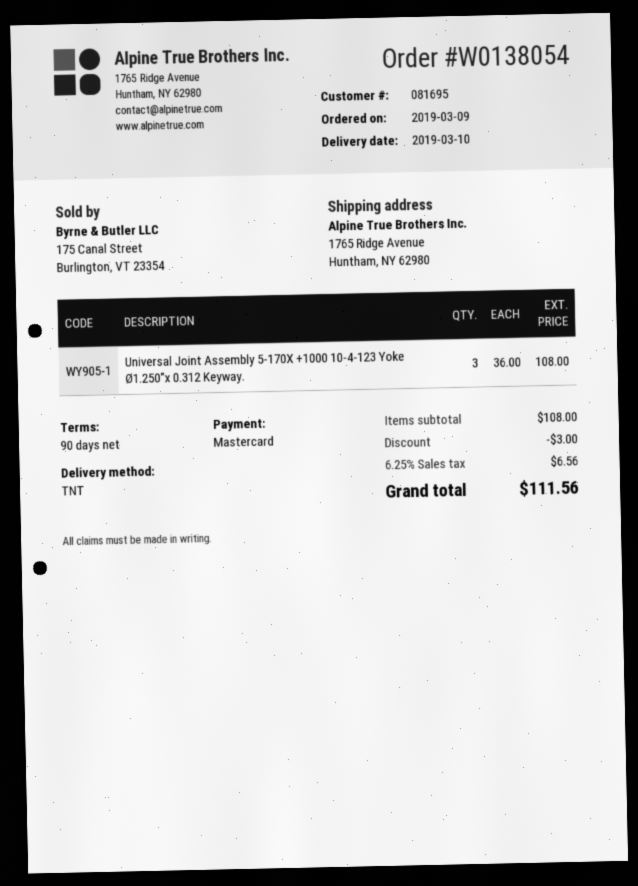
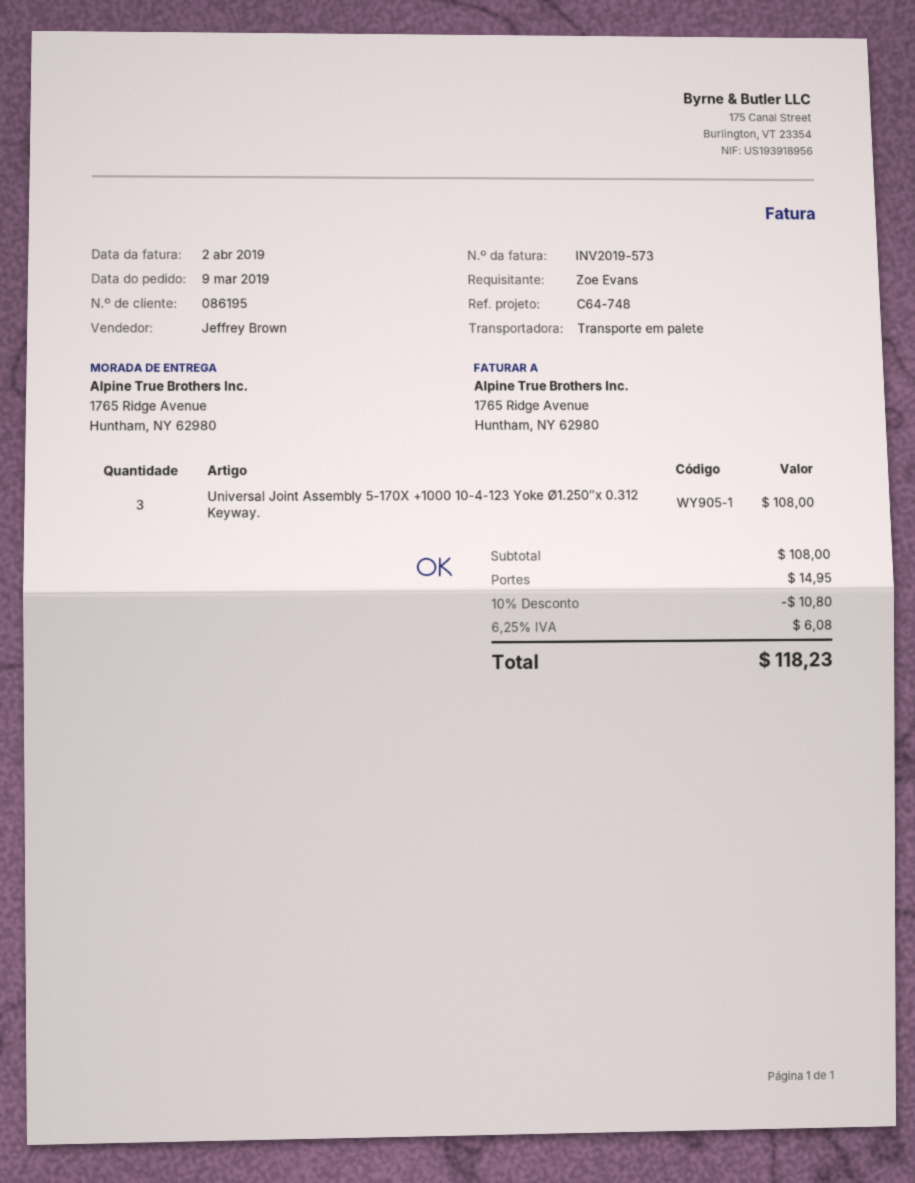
customer number: 081695 -> 086195
shipping method: TNT -> pallet freight
discount: 3.00 -> 10.80
shipping: none -> 14.95
tax: 6.25% = 6.56 -> 6.25% = 6.08
total: 111.56 -> 118.23

